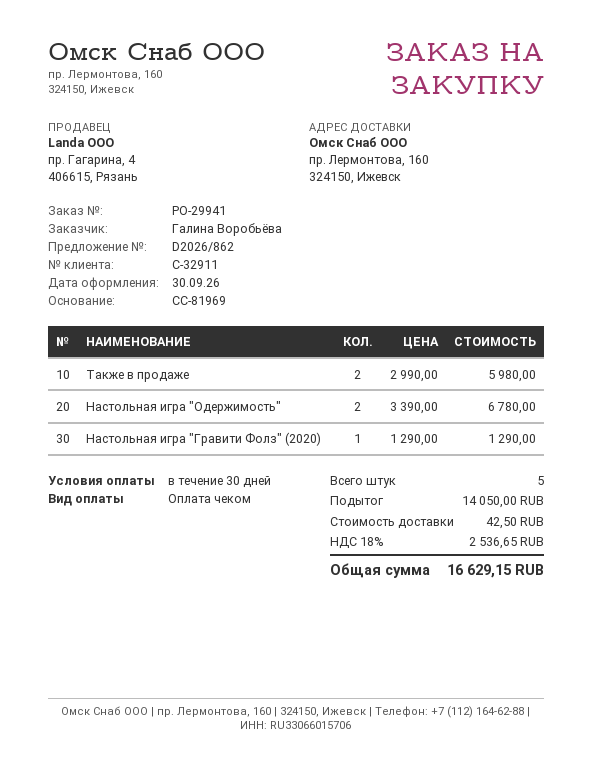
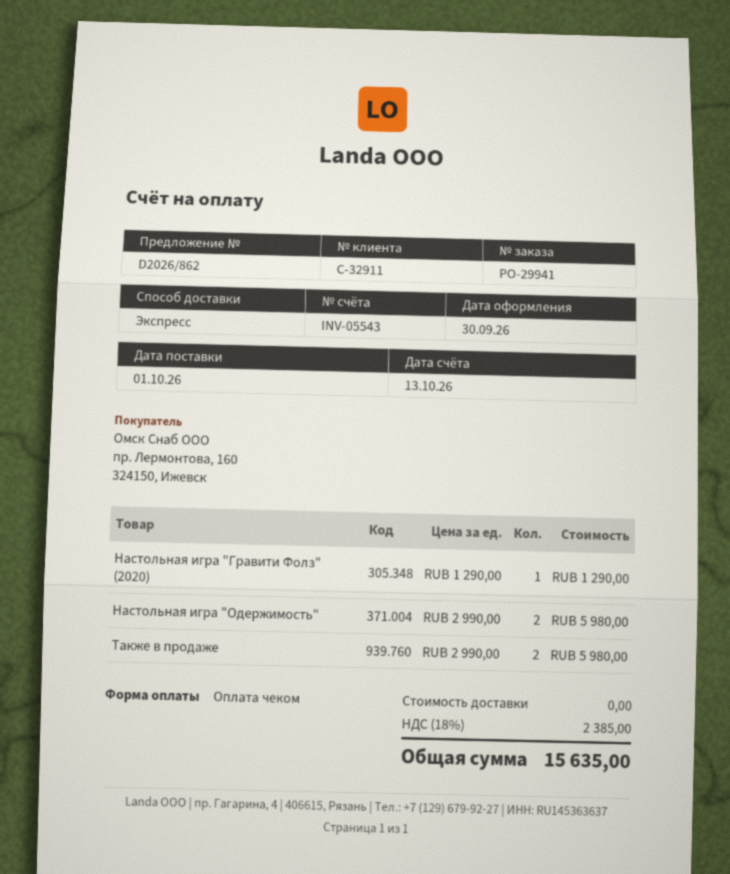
Настольная игра "Одержимость": 2 x 3390.00 = 6780.00 -> 2 x 2990.00 = 5980.00
shipping: 42.50 -> 0.00
tax: 18% = 2536.65 -> 18% = 2385.00
total: 16629.15 -> 15635.00

